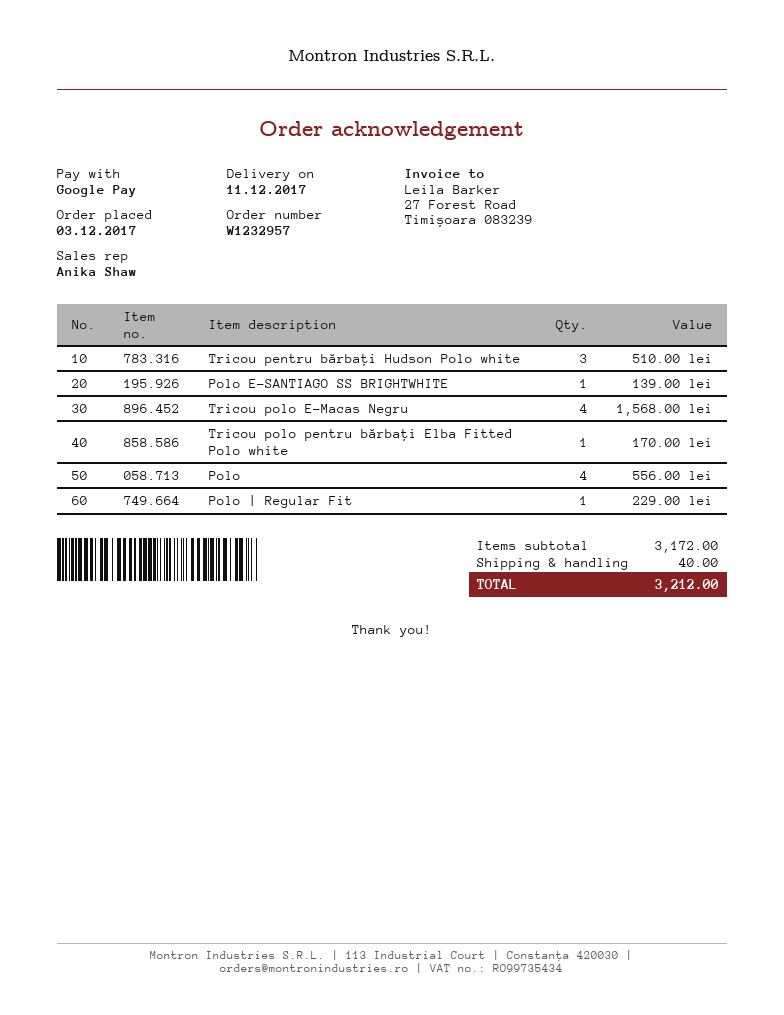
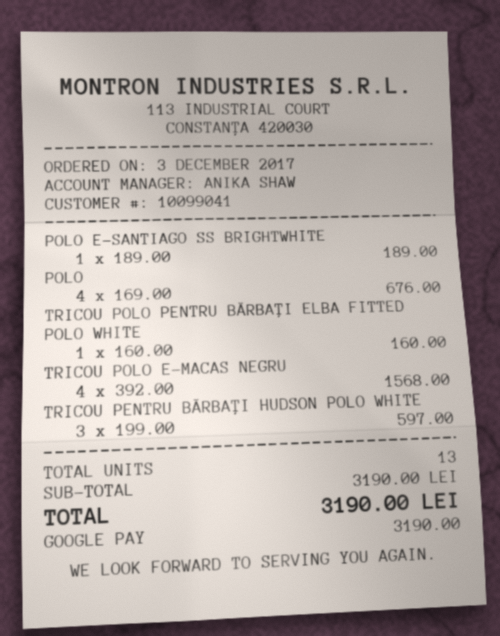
Tricou pentru bărbați Hudson Polo white: 3 for 510.00 -> 3 for 597.00
Polo E-SANTIAGO SS BRIGHTWHITE: 1 for 139.00 -> 1 for 189.00
Tricou polo pentru bărbați Elba Fitted Polo white: 1 for 170.00 -> 1 for 160.00
Polo: 4 for 556.00 -> 4 for 676.00
Polo | Regular Fit: 1 for 229.00 -> none
subtotal: 3172.00 -> 3190.00
shipping: 40.00 -> none
total: 3212.00 -> 3190.00

